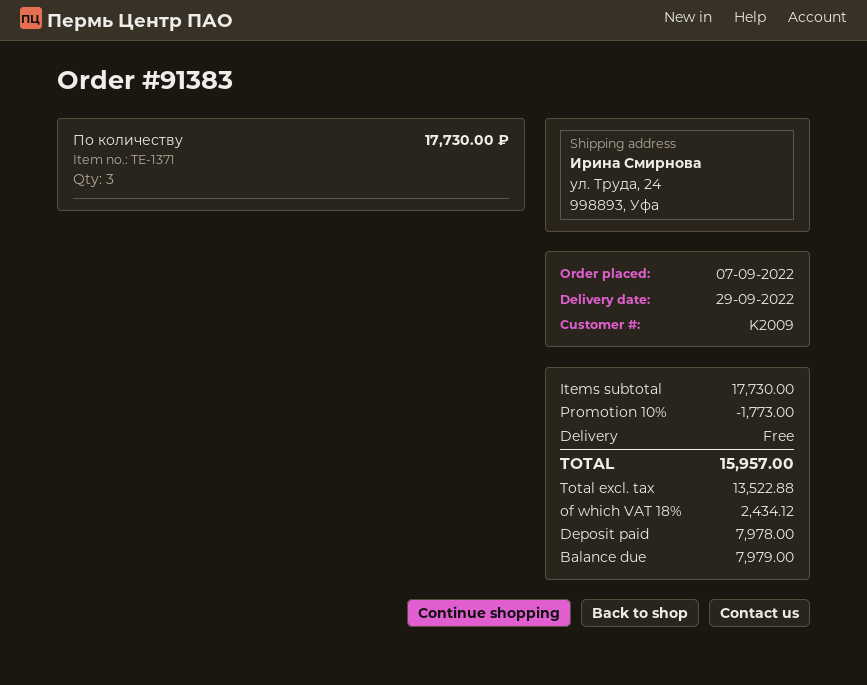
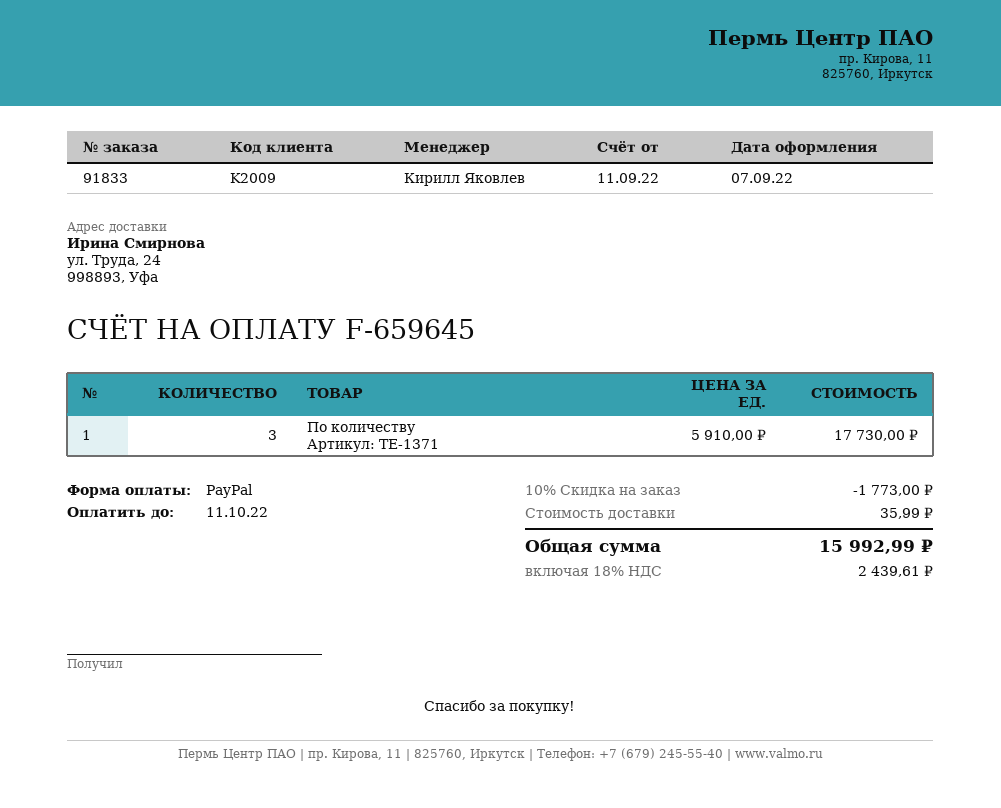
order number: 91383 -> 91833
shipping: 0.00 -> 35.99
tax: 18% = 2434.12 -> 18% = 2439.61
total: 15957.00 -> 15992.99

